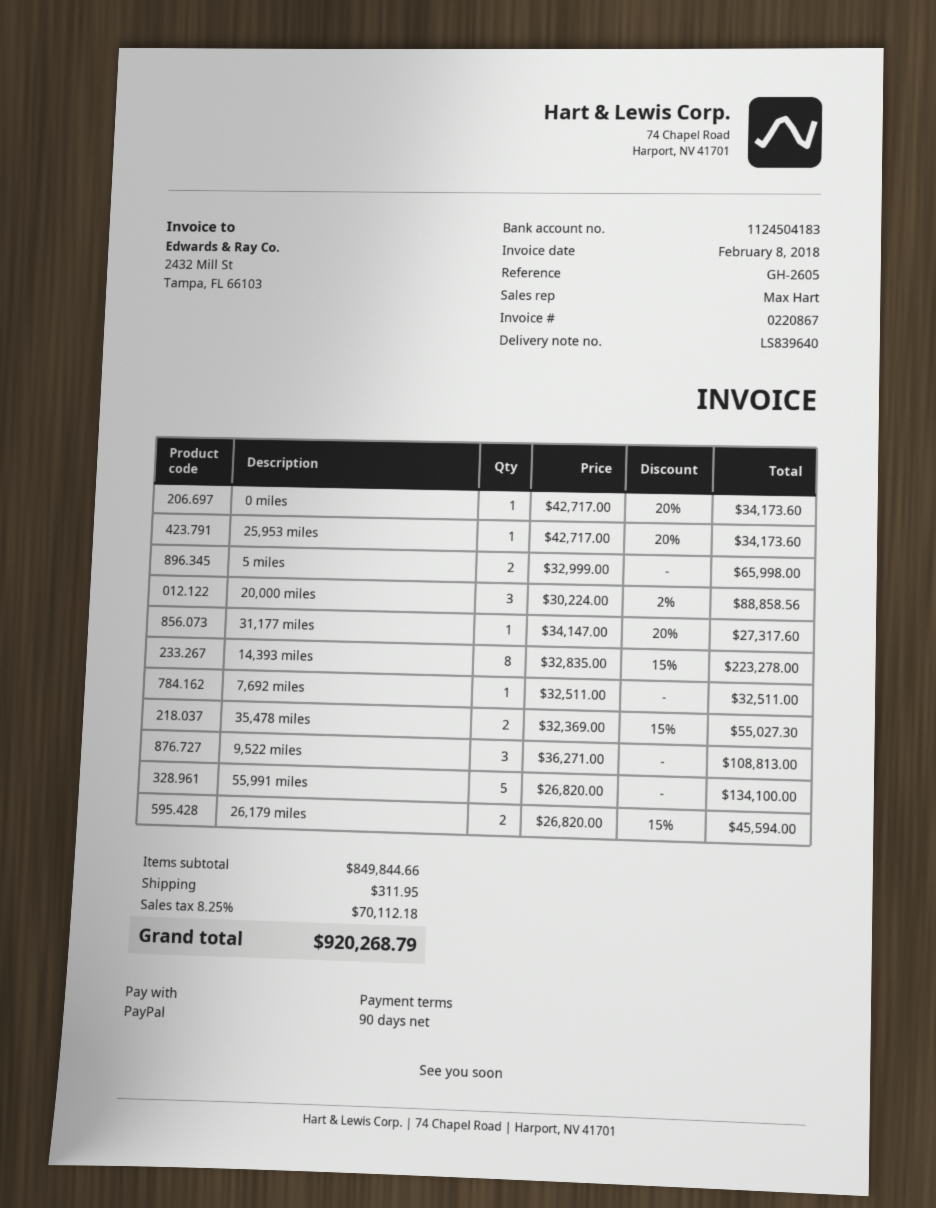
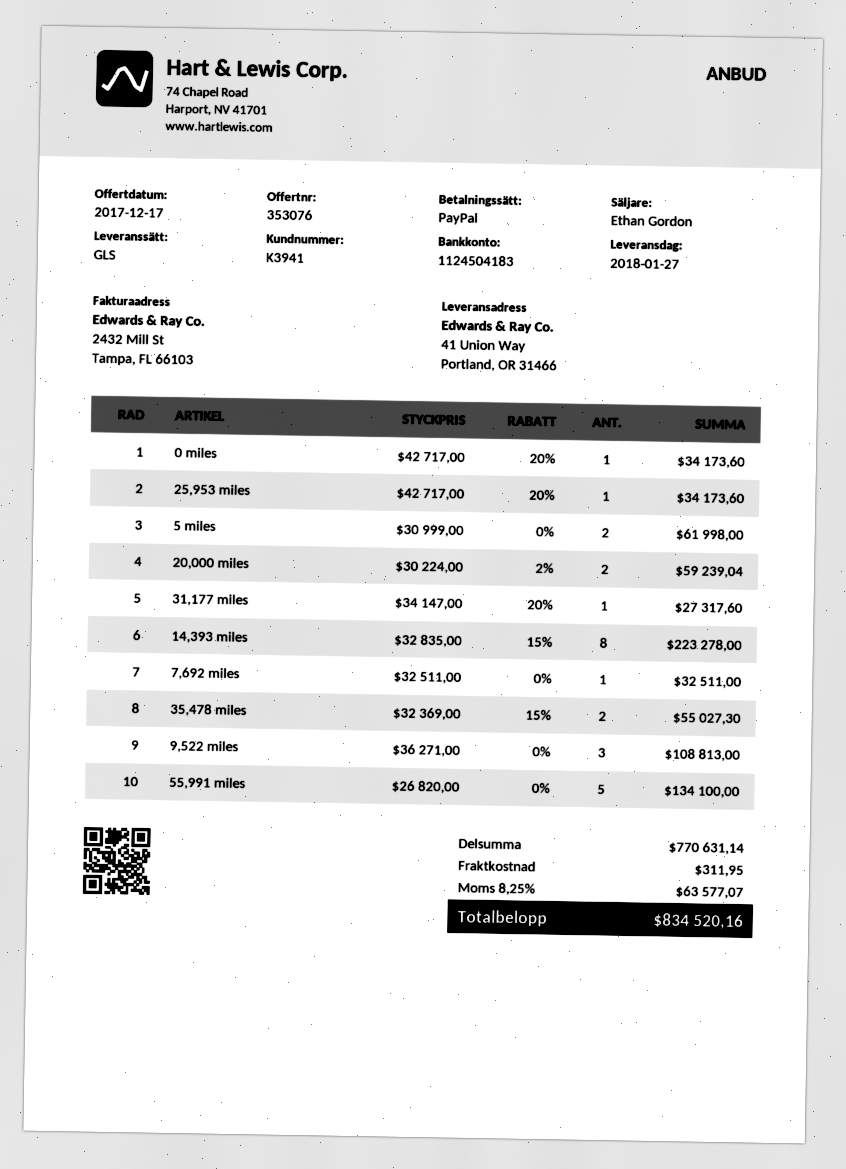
sales rep: Max Hart -> Ethan Gordon
5 miles: 2 x 32999.00 = 65998.00 -> 2 x 30999.00 = 61998.00
20,000 miles: 3 x 30224.00 - 2% = 88858.56 -> 2 x 30224.00 - 2% = 59239.04
26,179 miles: 2 x 26820.00 - 15% = 45594.00 -> none
subtotal: 849844.66 -> 770631.14
tax: 8.25% = 70112.18 -> 8.25% = 63577.07
total: 920268.79 -> 834520.16

